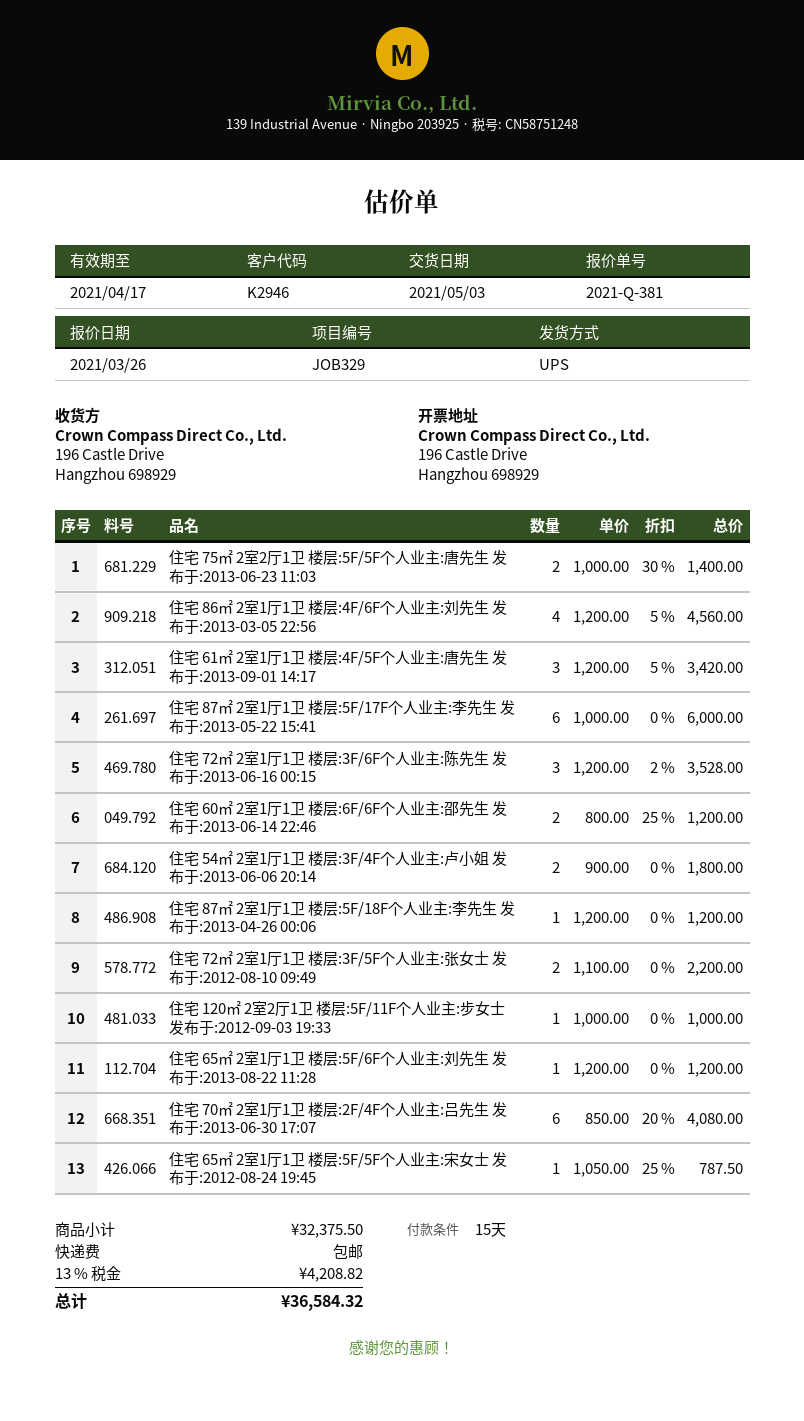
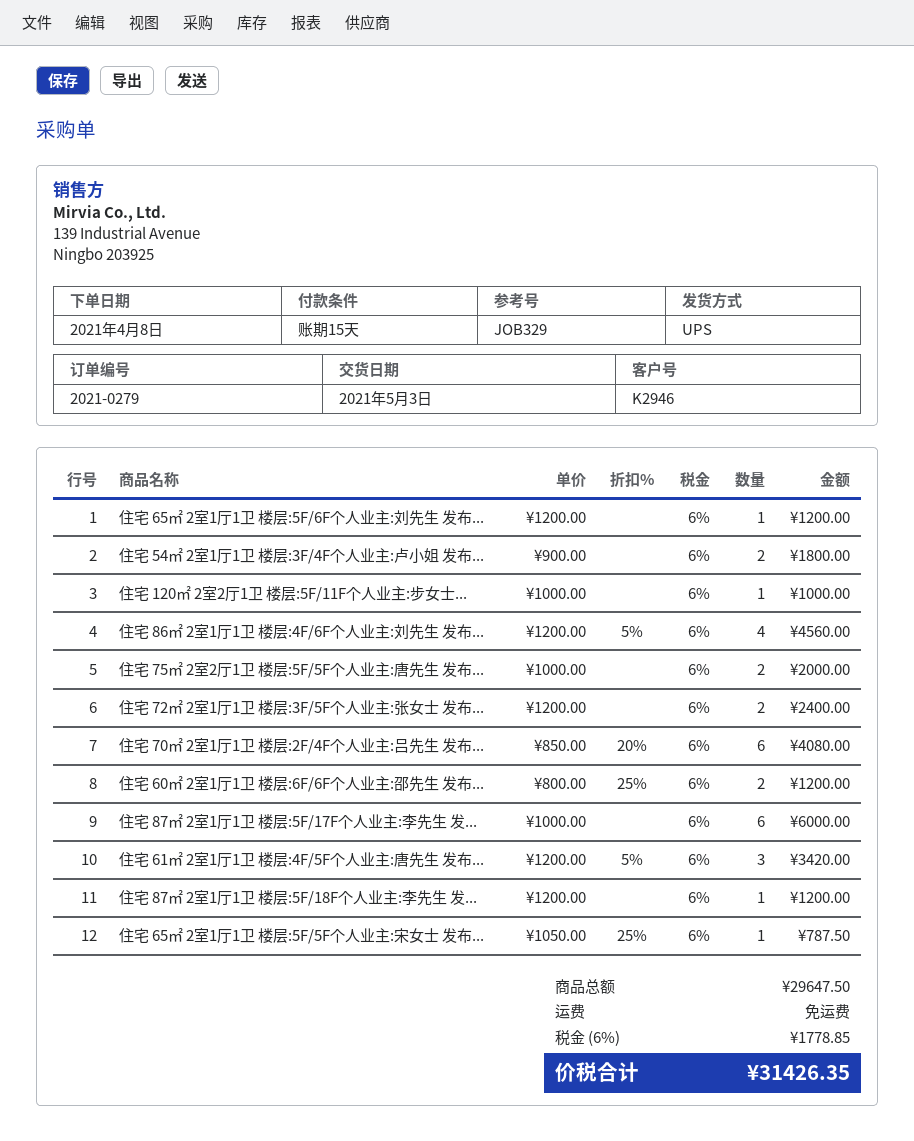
住宅 75㎡ 2室2厅1卫 楼层:5F/5F个人业主:唐先生 发布于:2013-06-23 11:03: 2 x 1000.00 - 30% = 1400.00 -> 2 x 1000.00 = 2000.00
住宅 72㎡ 2室1厅1卫 楼层:3F/6F个人业主:陈先生 发布于:2013-06-16 00:15: 3 x 1200.00 - 2% = 3528.00 -> none
住宅 72㎡ 2室1厅1卫 楼层:3F/5F个人业主:张女士 发布于:2012-08-10 09:49: 2 x 1100.00 = 2200.00 -> 2 x 1200.00 = 2400.00
subtotal: 32375.50 -> 29647.50
tax: 13% = 4208.82 -> 6% = 1778.85
total: 36584.32 -> 31426.35

